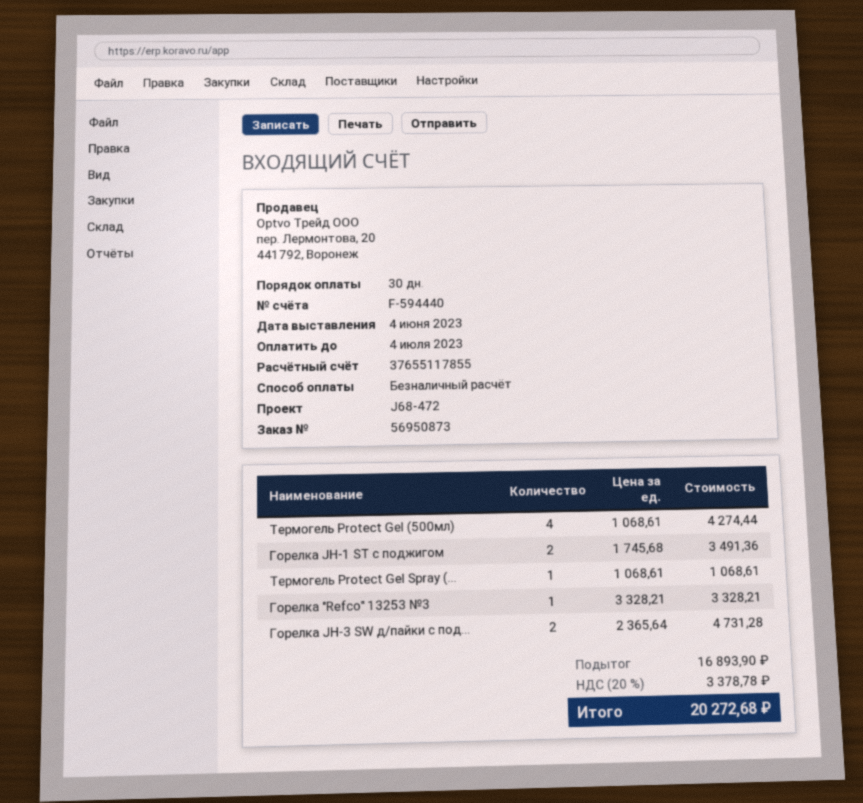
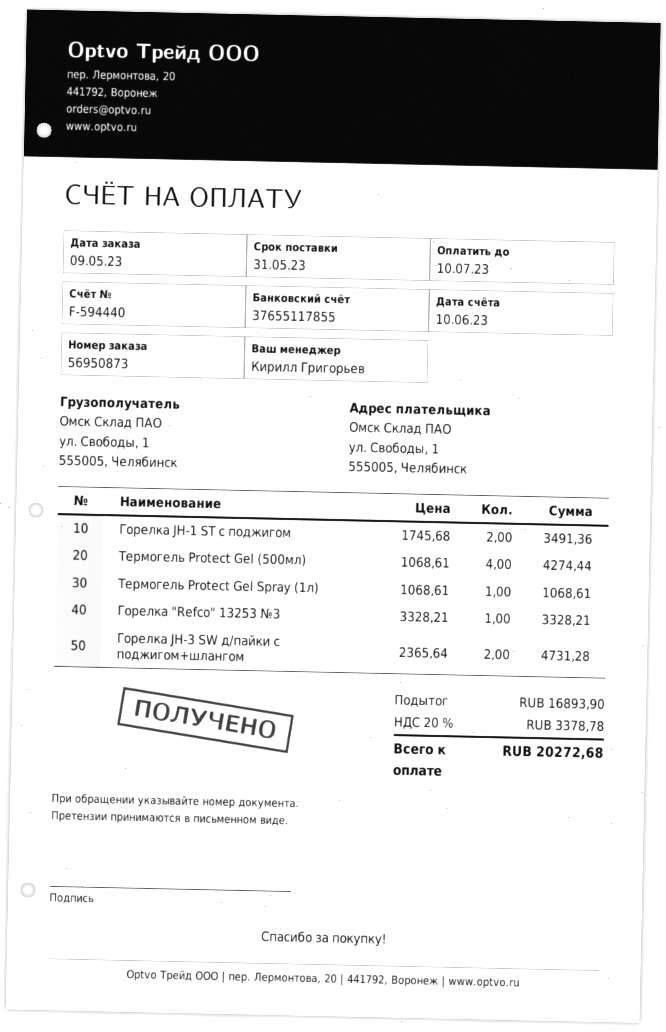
invoice date: 2023-06-04 -> 2023-06-10
due date: 2023-07-04 -> 2023-07-10

